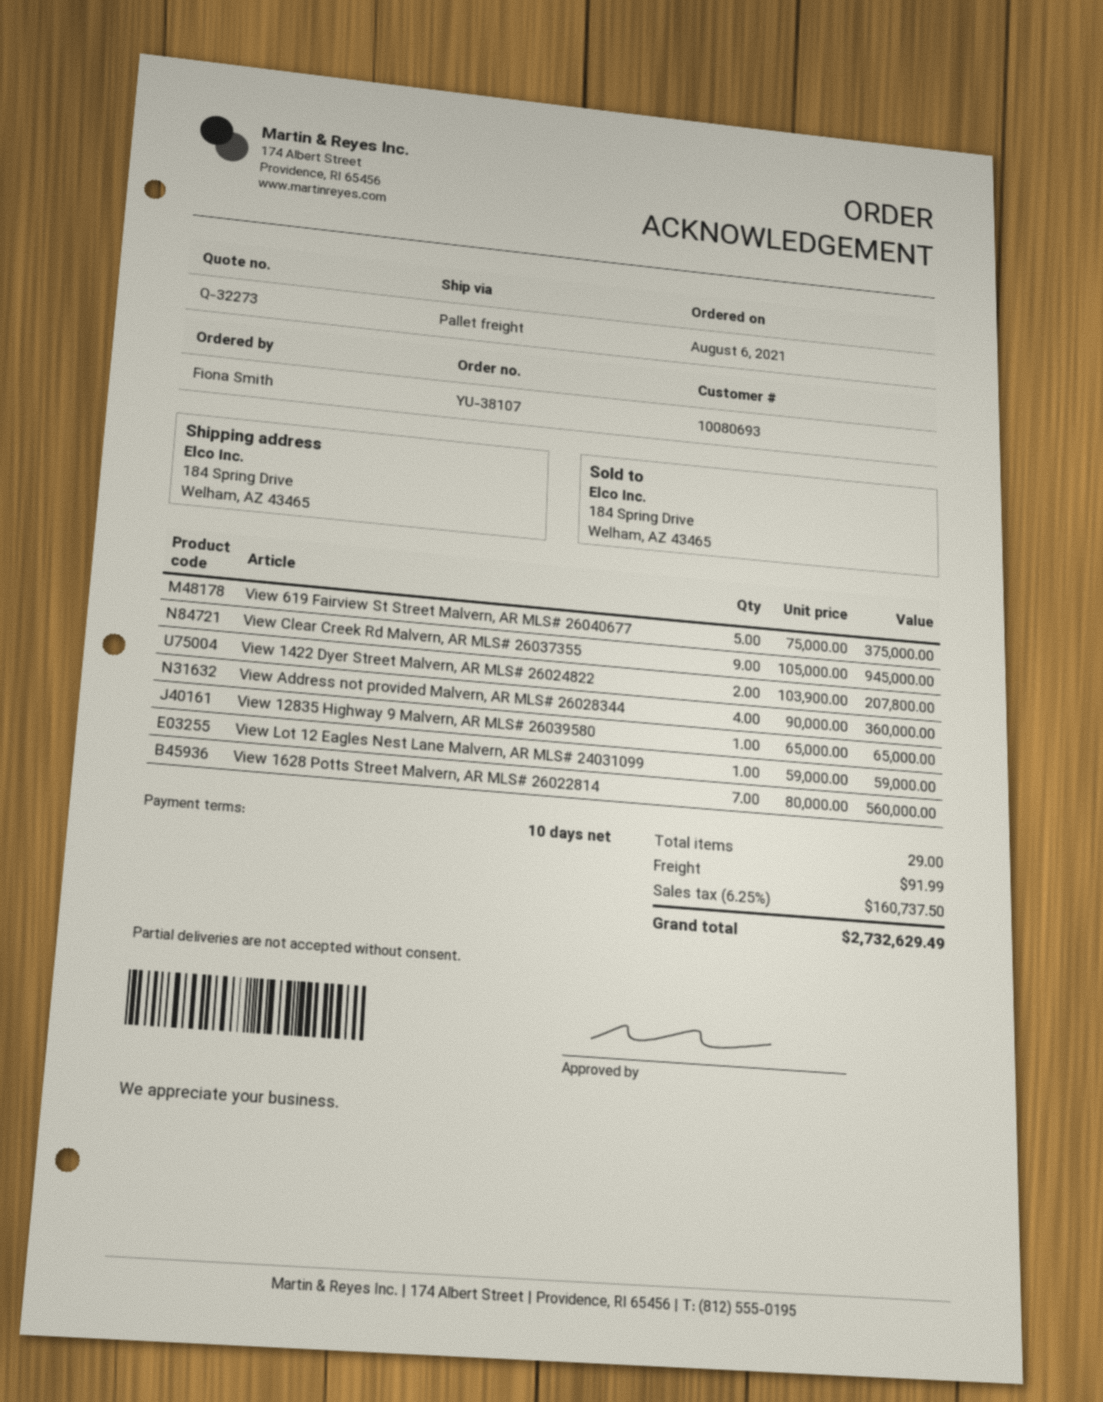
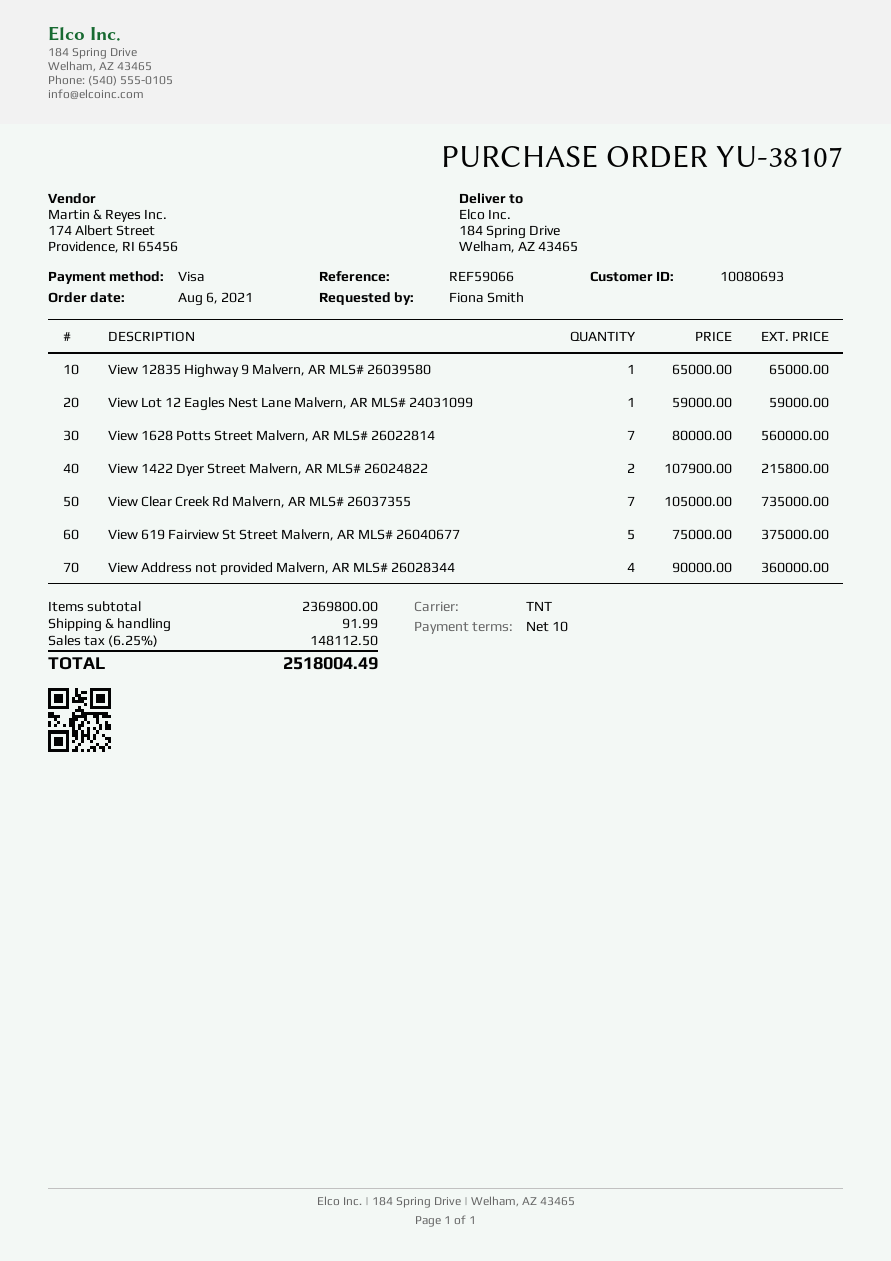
shipping method: pallet freight -> TNT
View Clear Creek Rd Malvern, AR MLS# 26037355: 9 x 105000.00 = 945000.00 -> 7 x 105000.00 = 735000.00
View 1422 Dyer Street Malvern, AR MLS# 26024822: 2 x 103900.00 = 207800.00 -> 2 x 107900.00 = 215800.00
tax: 6.25% = 160737.50 -> 6.25% = 148112.50
total: 2732629.49 -> 2518004.49

